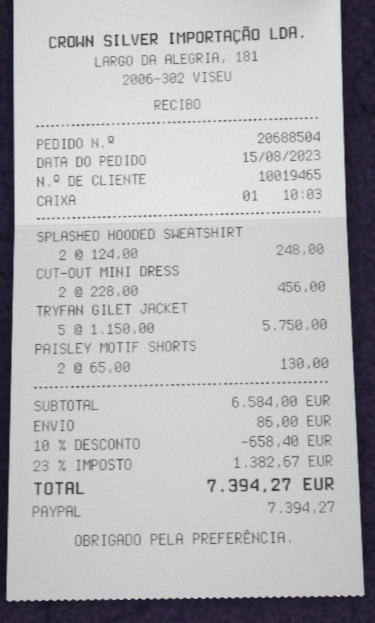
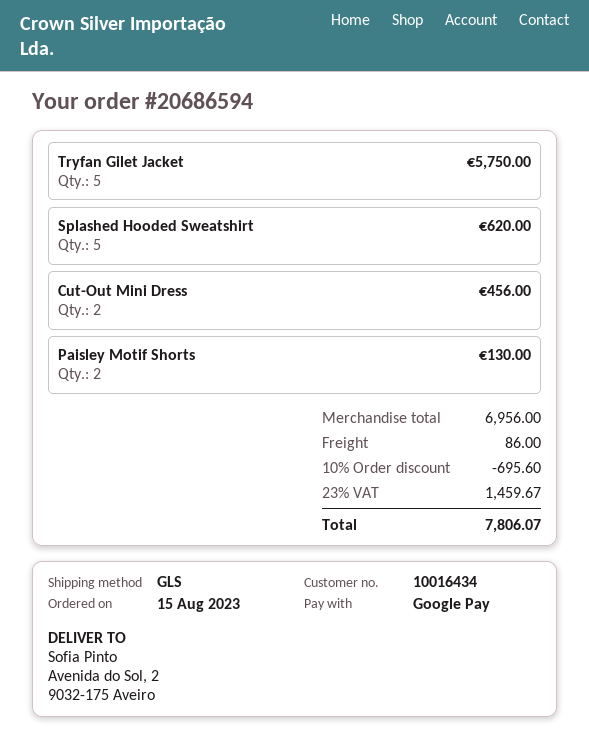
order number: 20688504 -> 20686594
customer number: 10019465 -> 10016434
payment method: PayPal -> Google Pay
SPLASHED HOODED SWEATSHIRT: 2 for 248.00 -> 5 for 620.00
subtotal: 6584.00 -> 6956.00
discount: 10% = 658.40 -> 10% = 695.60
tax: 23% = 1382.67 -> 23% = 1459.67
total: 7394.27 -> 7806.07

